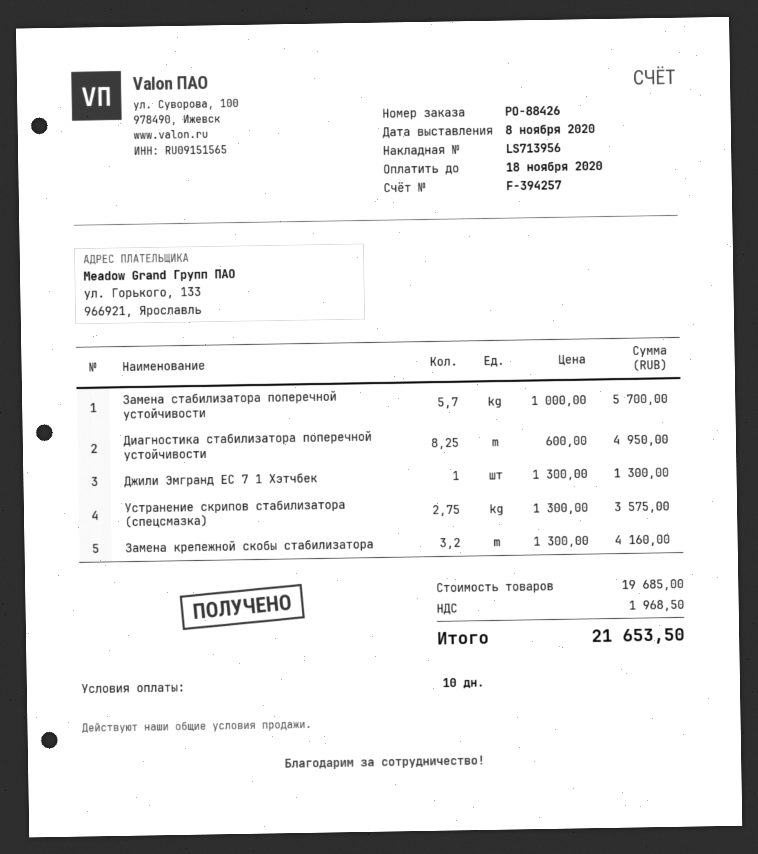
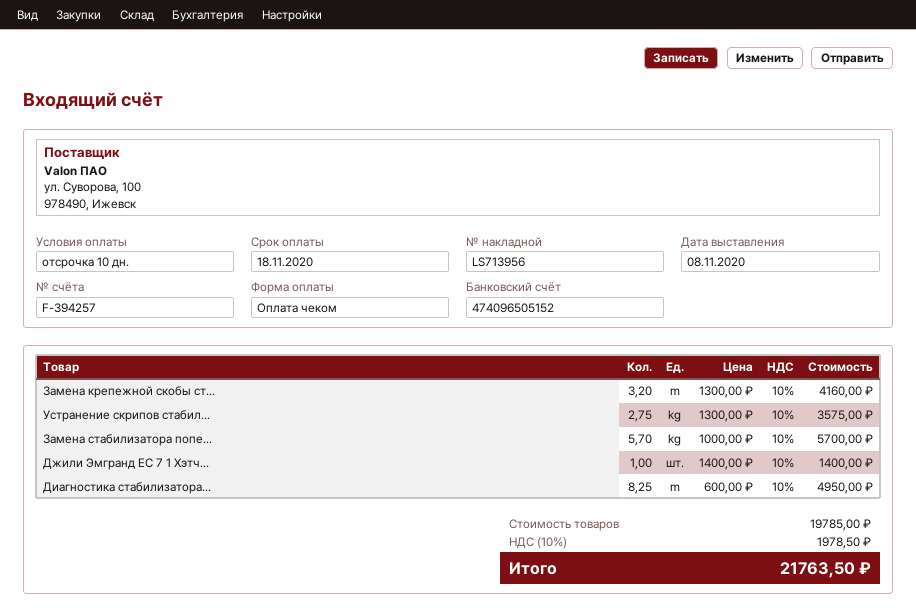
Джили Эмгранд ЕС 7 1 Хэтчбек: 1 x 1300.00 = 1300.00 -> 1 x 1400.00 = 1400.00
subtotal: 19685.00 -> 19785.00
tax: 1968.50 -> 1978.50
total: 21653.50 -> 21763.50

